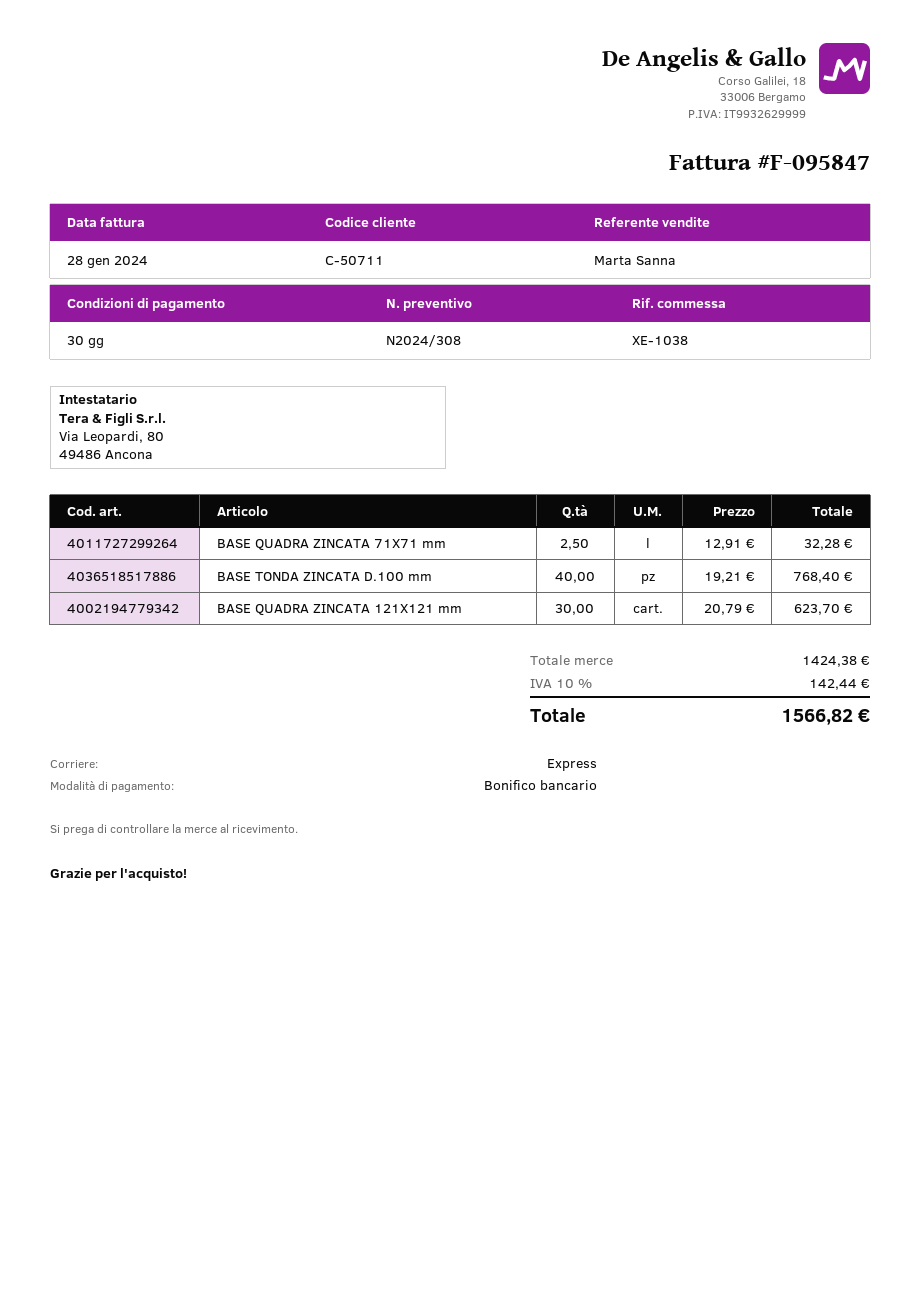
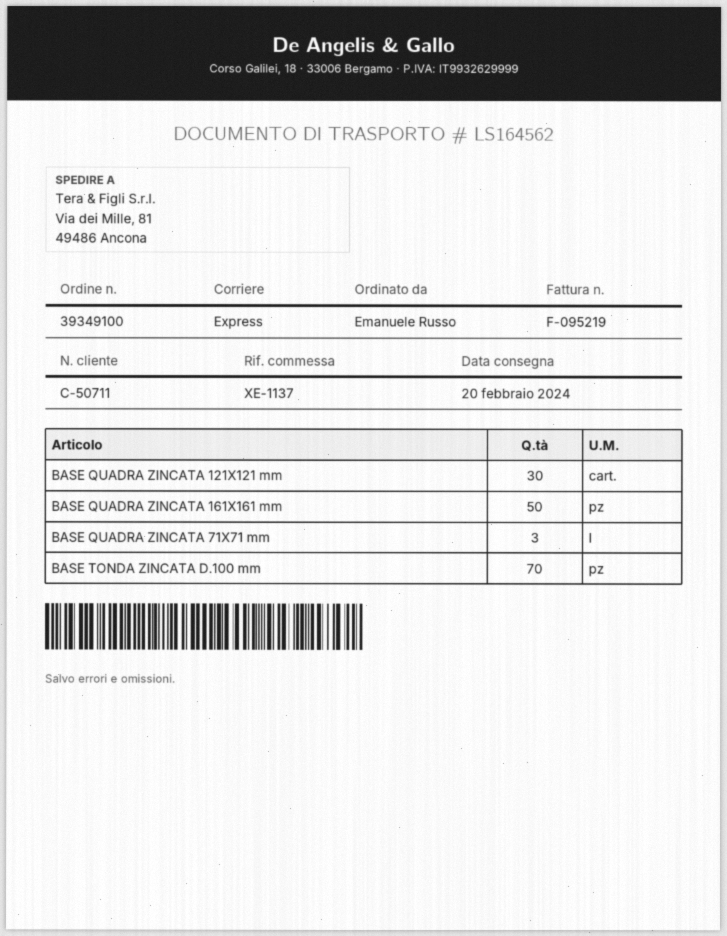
invoice number: F-095847 -> F-095219
reference: XE-1038 -> XE-1137
BASE QUADRA ZINCATA 71X71 mm: 2.5 -> 3
BASE TONDA ZINCATA D.100 mm: 40 -> 70
BASE QUADRA ZINCATA 161X161 mm: none -> 50

